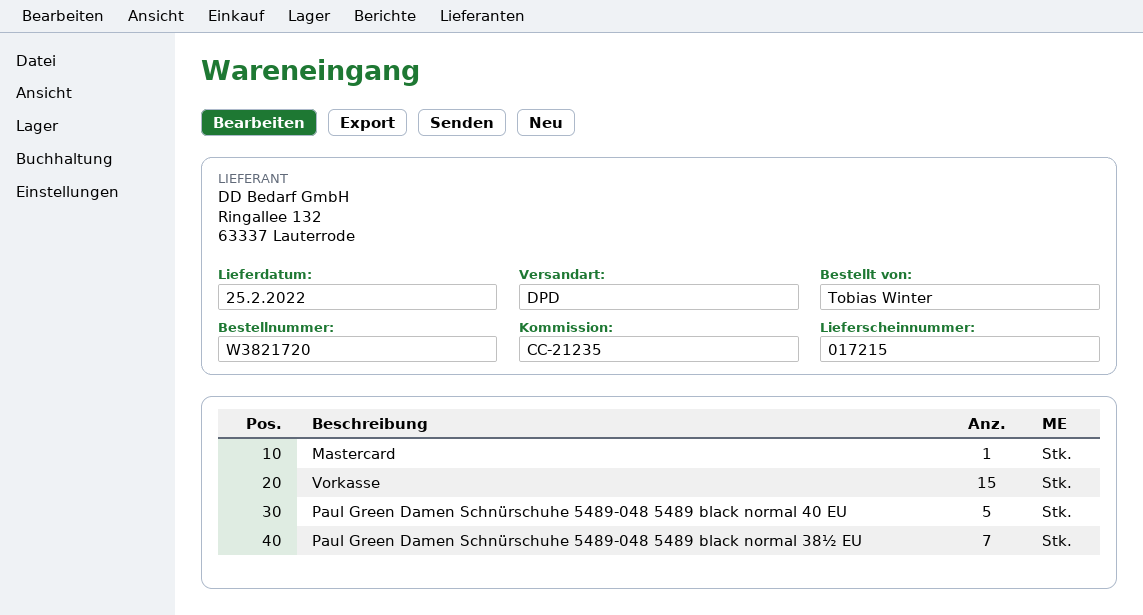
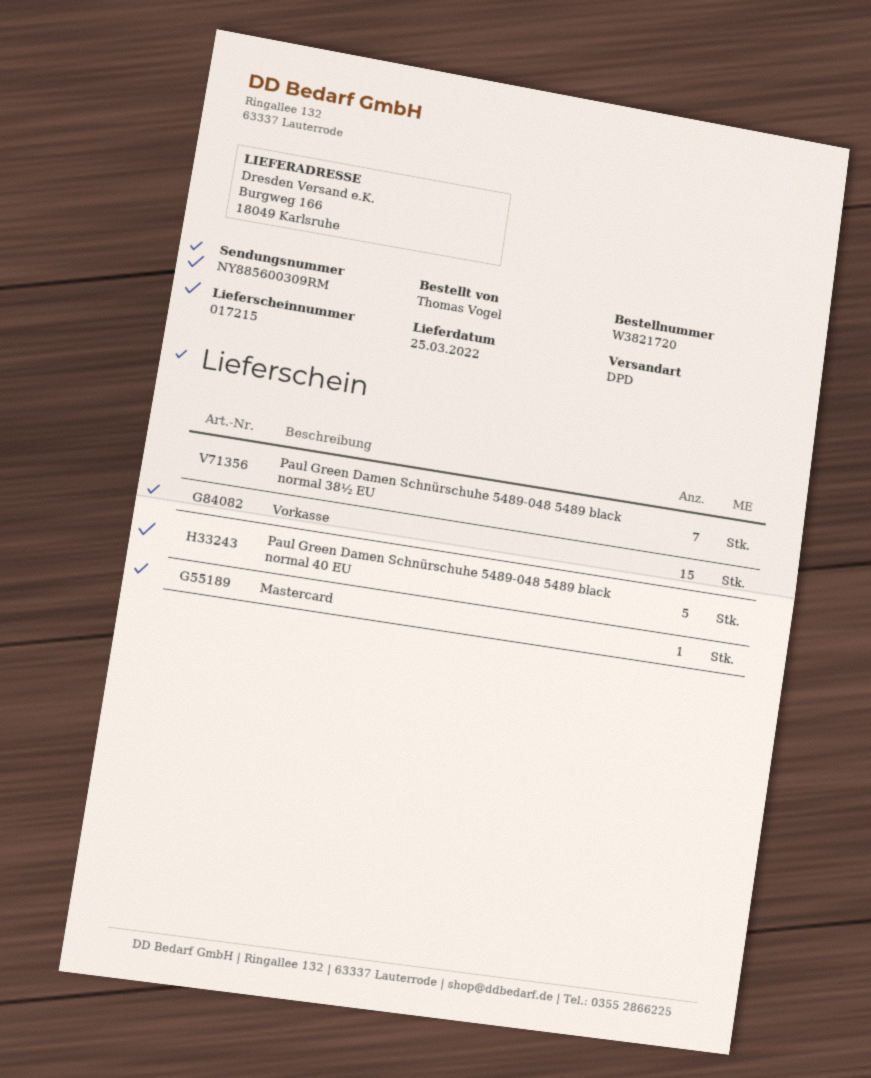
delivery date: 2022-02-25 -> 2022-03-25
ordered by: Tobias Winter -> Thomas Vogel

